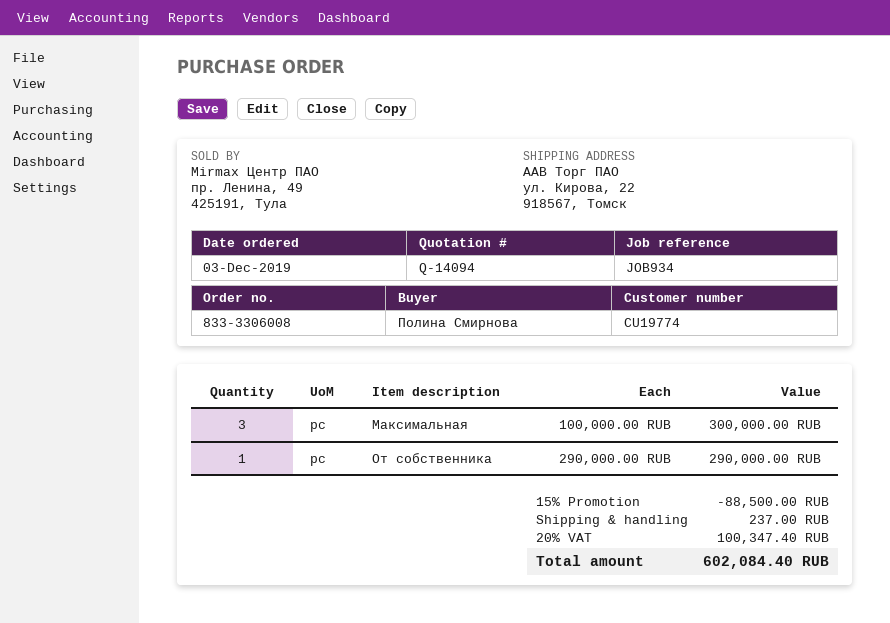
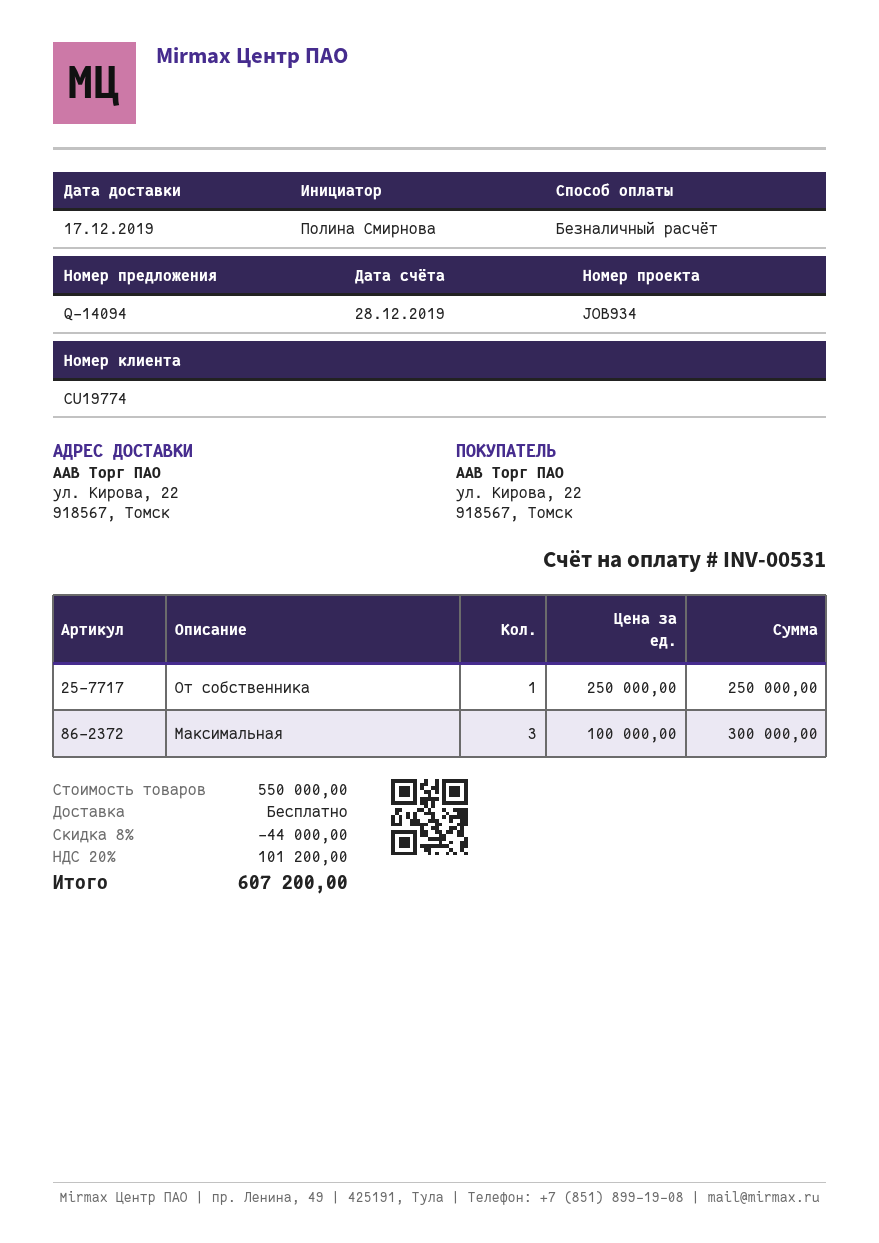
От собственника: 1 x 290000.00 = 290000.00 -> 1 x 250000.00 = 250000.00
discount: 15% = 88500.00 -> 8% = 44000.00
shipping: 237.00 -> 0.00
tax: 20% = 100347.40 -> 20% = 101200.00
total: 602084.40 -> 607200.00

